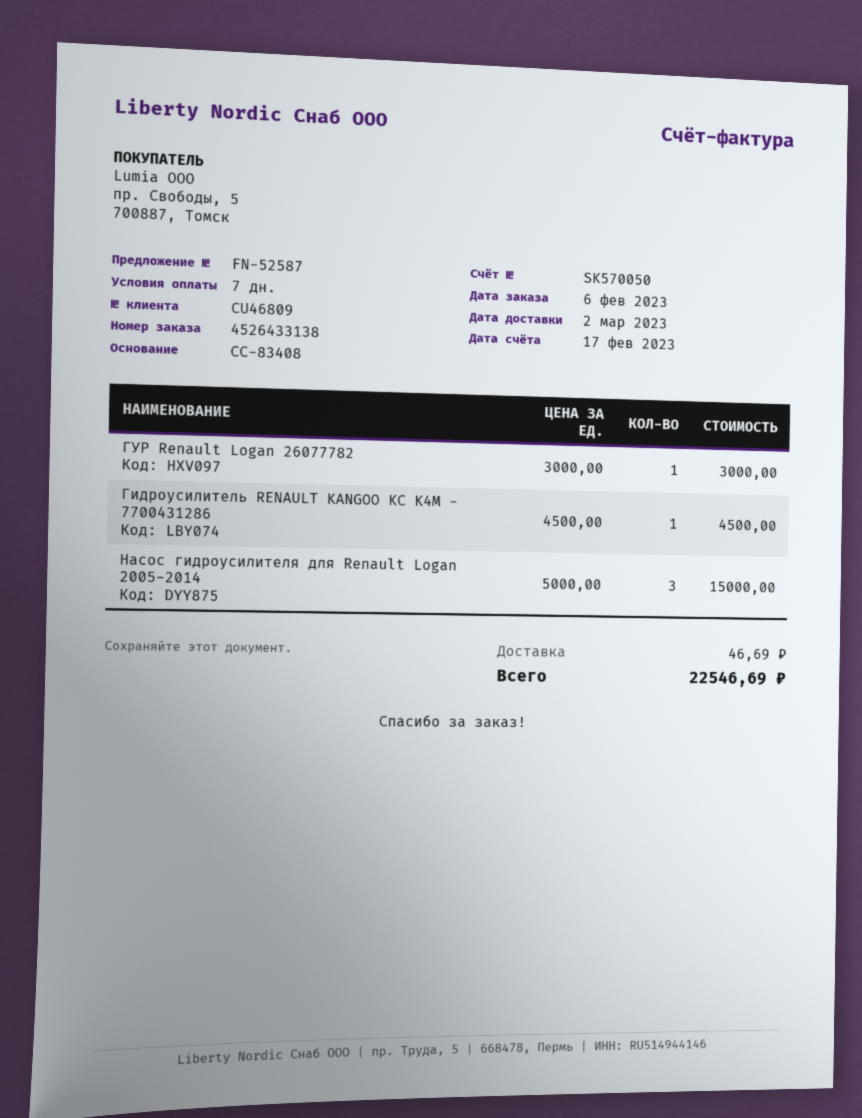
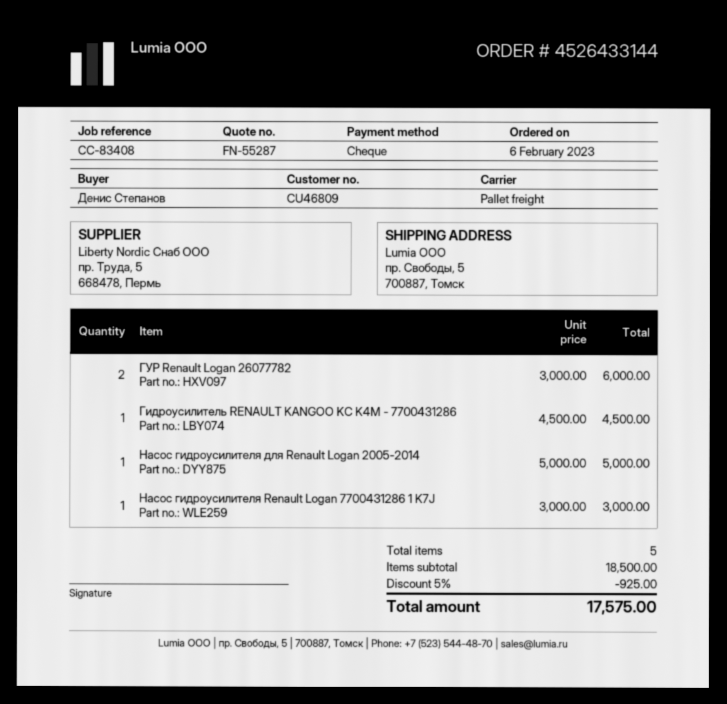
quote number: FN-52587 -> FN-55287
order number: 4526433138 -> 4526433144
ГУР Renault Logan 26077782: 1 x 3000.00 = 3000.00 -> 2 x 3000.00 = 6000.00
Насос гидроусилителя для Renault Logan 2005-2014: 3 x 5000.00 = 15000.00 -> 1 x 5000.00 = 5000.00
Насос гидроусилителя Renault Logan 7700431286 1 K7J: none -> 1 x 3000.00 = 3000.00
discount: none -> 5% = 925.00
shipping: 46.69 -> none
total: 22546.69 -> 17575.00

